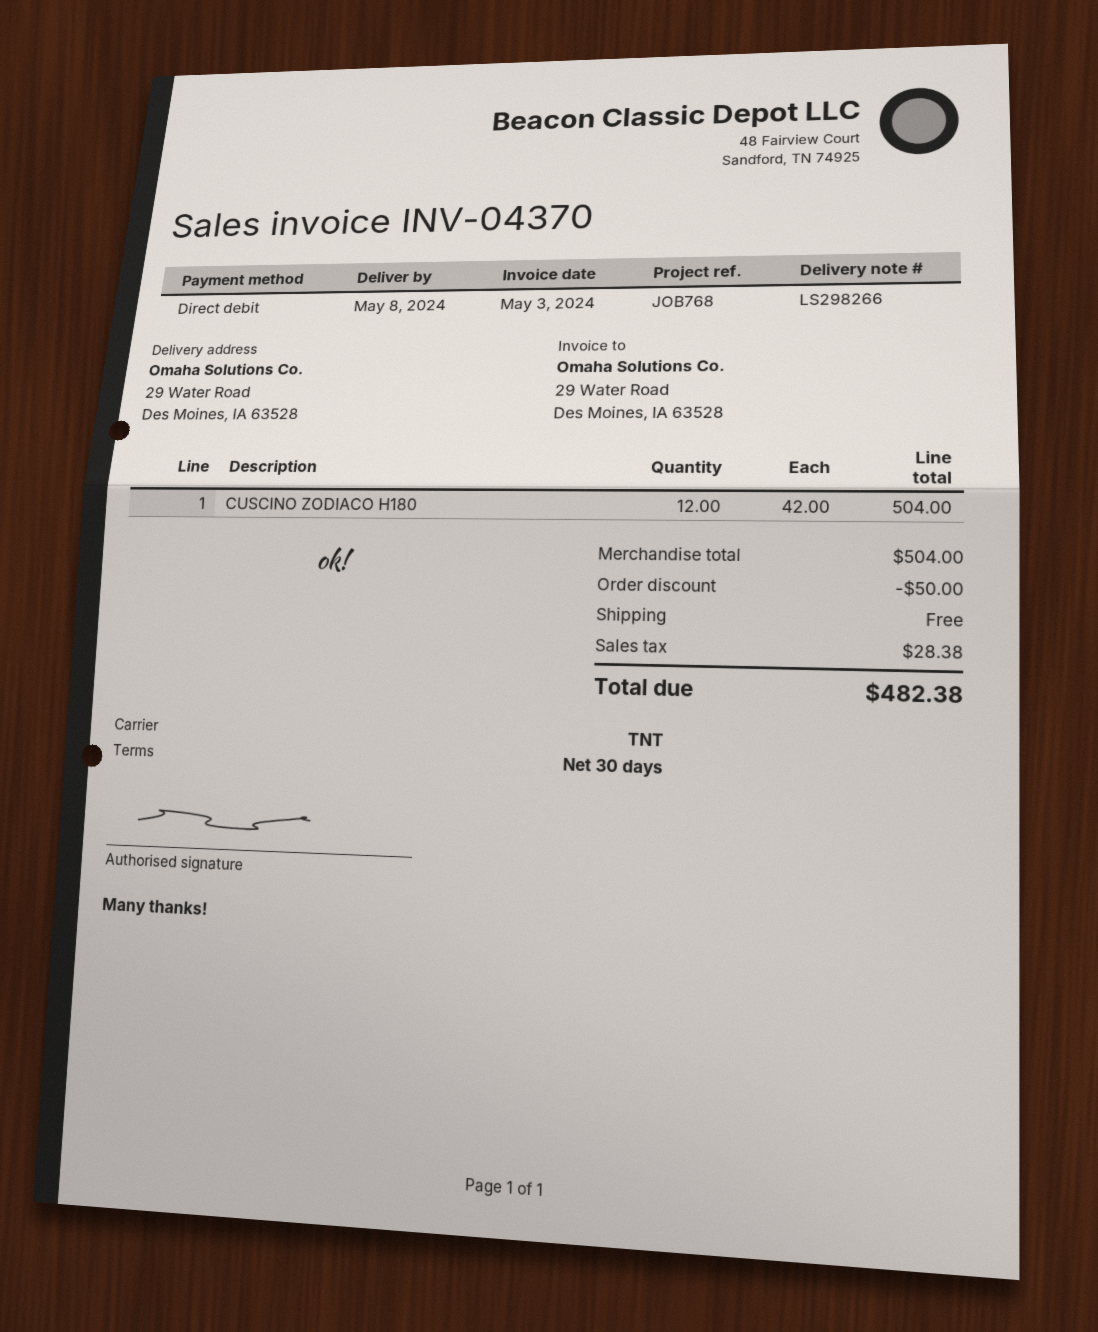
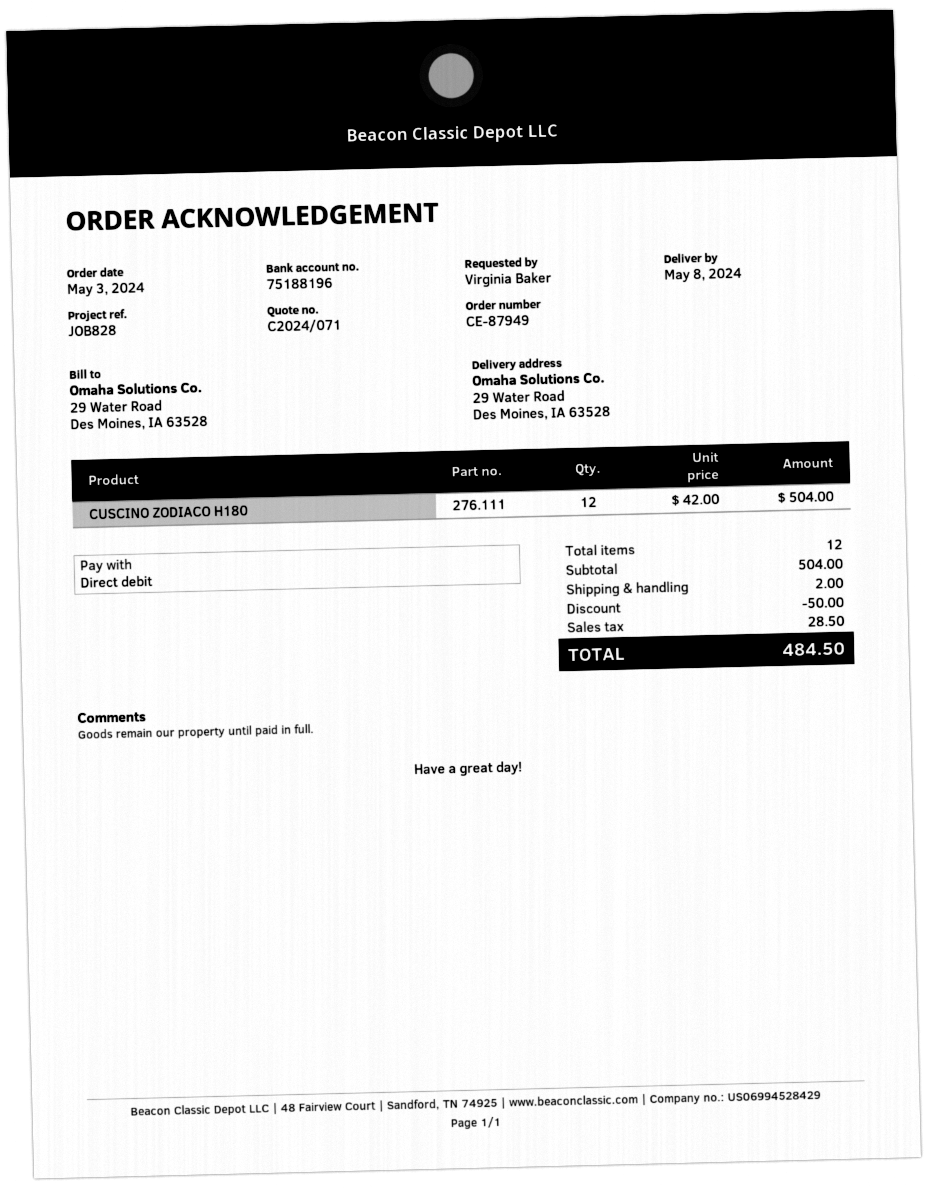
reference: JOB768 -> JOB828
shipping: 0.00 -> 2.00
tax: 28.38 -> 28.50
total: 482.38 -> 484.50

